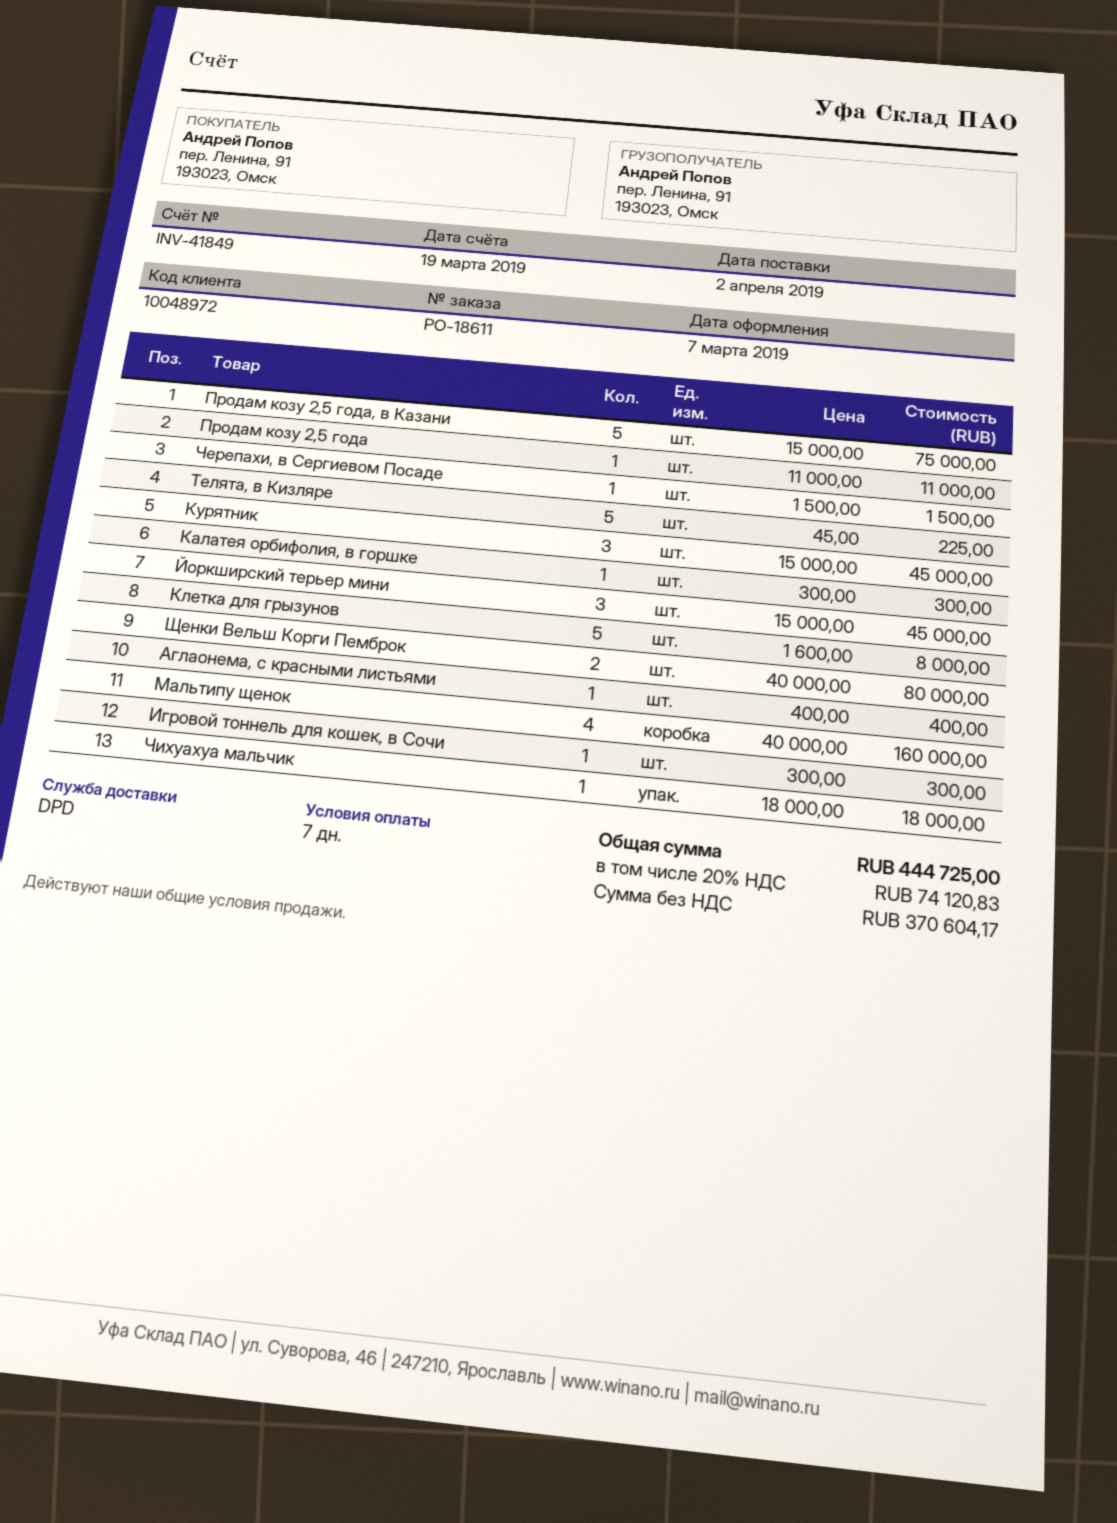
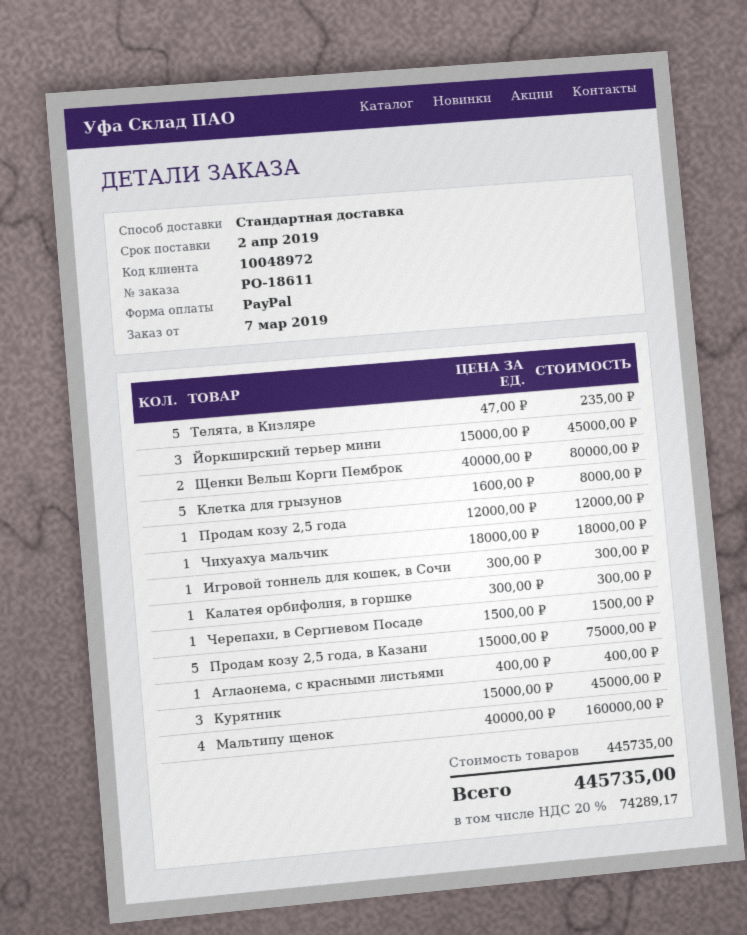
shipping method: DPD -> standard
Продам козу 2,5 года: 1 x 11000.00 = 11000.00 -> 1 x 12000.00 = 12000.00
Телята, в Кизляре: 5 x 45.00 = 225.00 -> 5 x 47.00 = 235.00
tax: 20% = 74120.83 -> 20% = 74289.17
total: 444725.00 -> 445735.00

